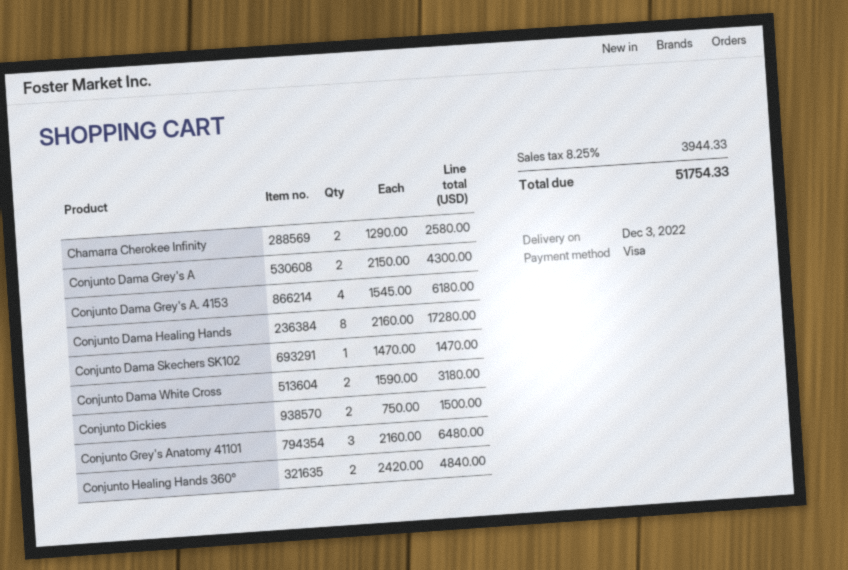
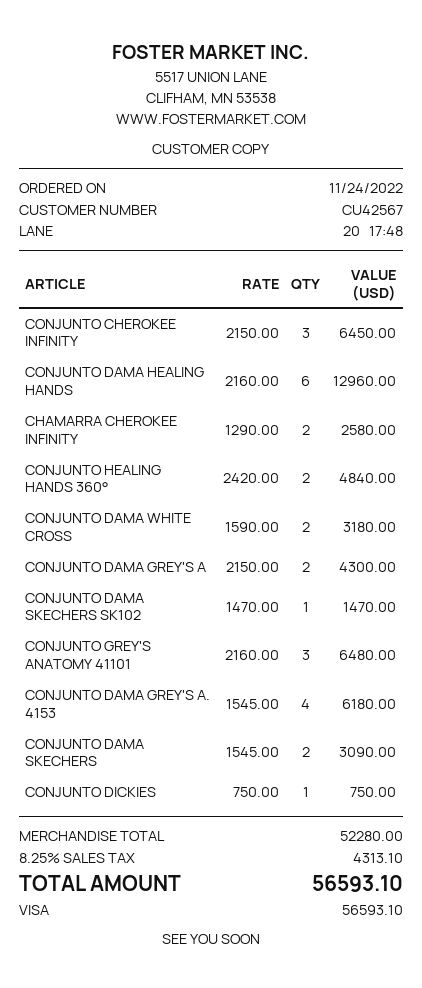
Conjunto Dama Healing Hands: 8 x 2160.00 = 17280.00 -> 6 x 2160.00 = 12960.00
Conjunto Dickies: 2 x 750.00 = 1500.00 -> 1 x 750.00 = 750.00
CONJUNTO CHEROKEE INFINITY: none -> 3 x 2150.00 = 6450.00
CONJUNTO DAMA SKECHERS: none -> 2 x 1545.00 = 3090.00
tax: 8.25% = 3944.33 -> 8.25% = 4313.10
total: 51754.33 -> 56593.10

